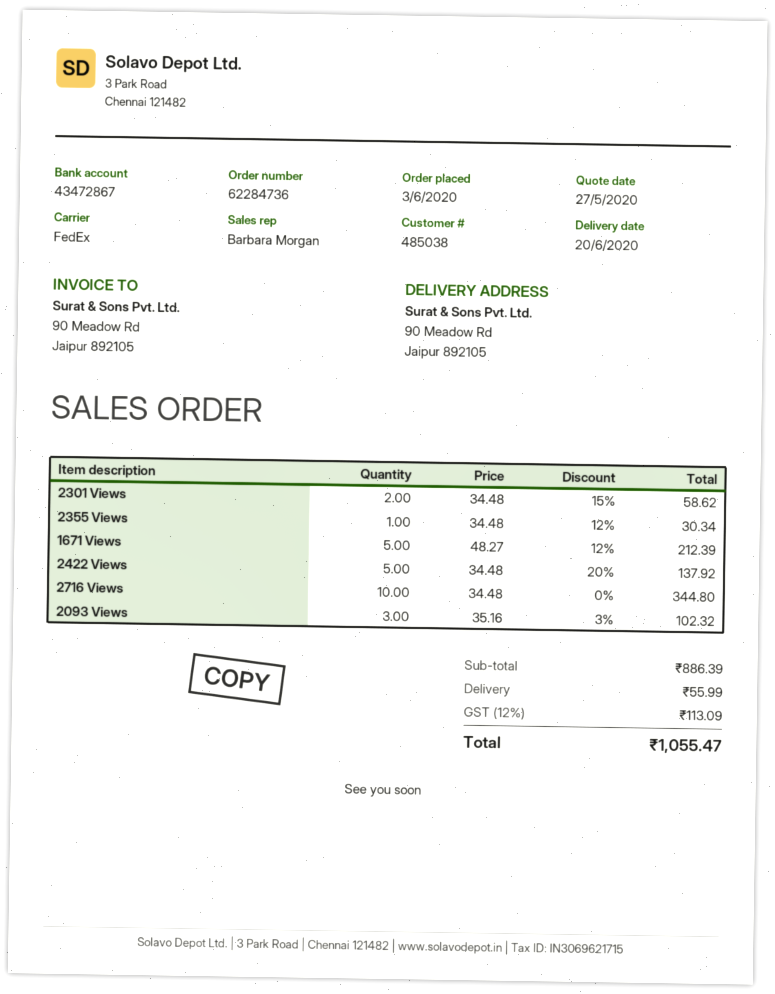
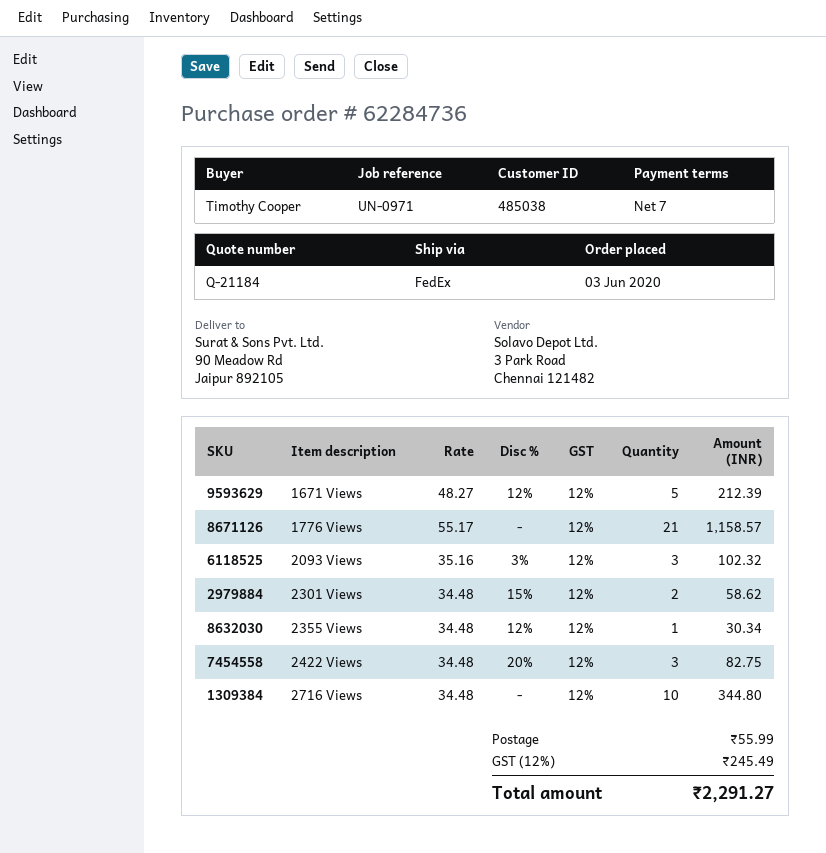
2422 Views: 5 x 34.48 - 20% = 137.92 -> 3 x 34.48 - 20% = 82.75
1776 Views: none -> 21 x 55.17 = 1158.57
tax: 12% = 113.09 -> 12% = 245.49
total: 1055.47 -> 2291.27

